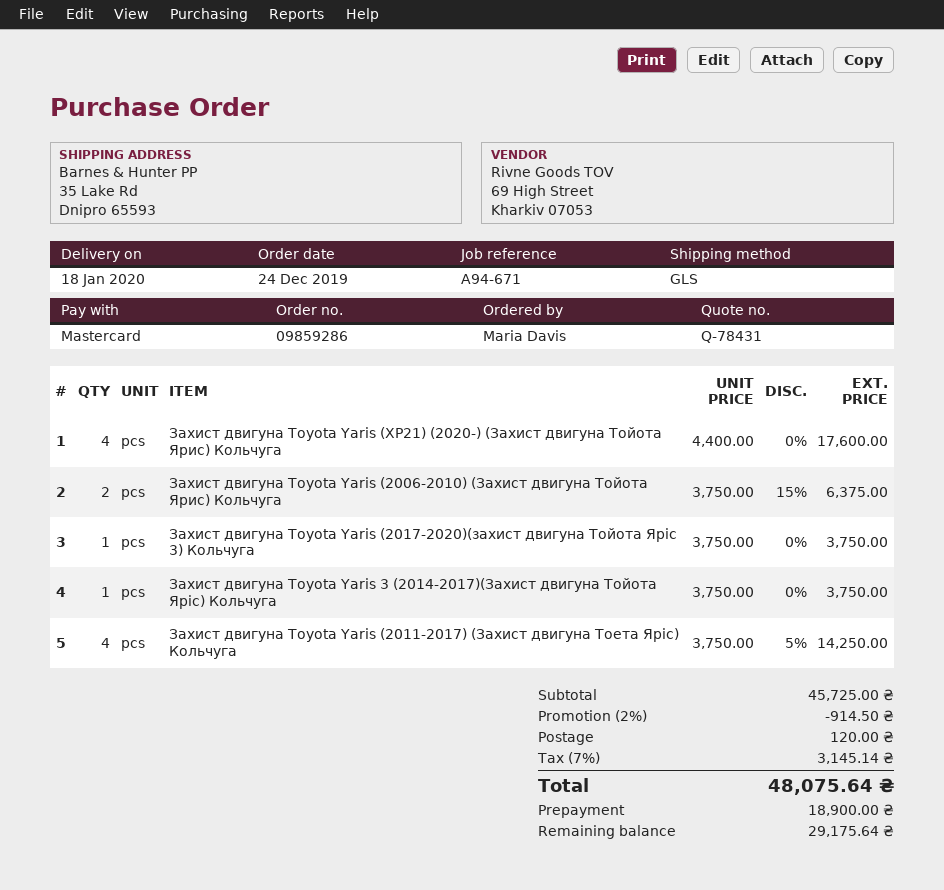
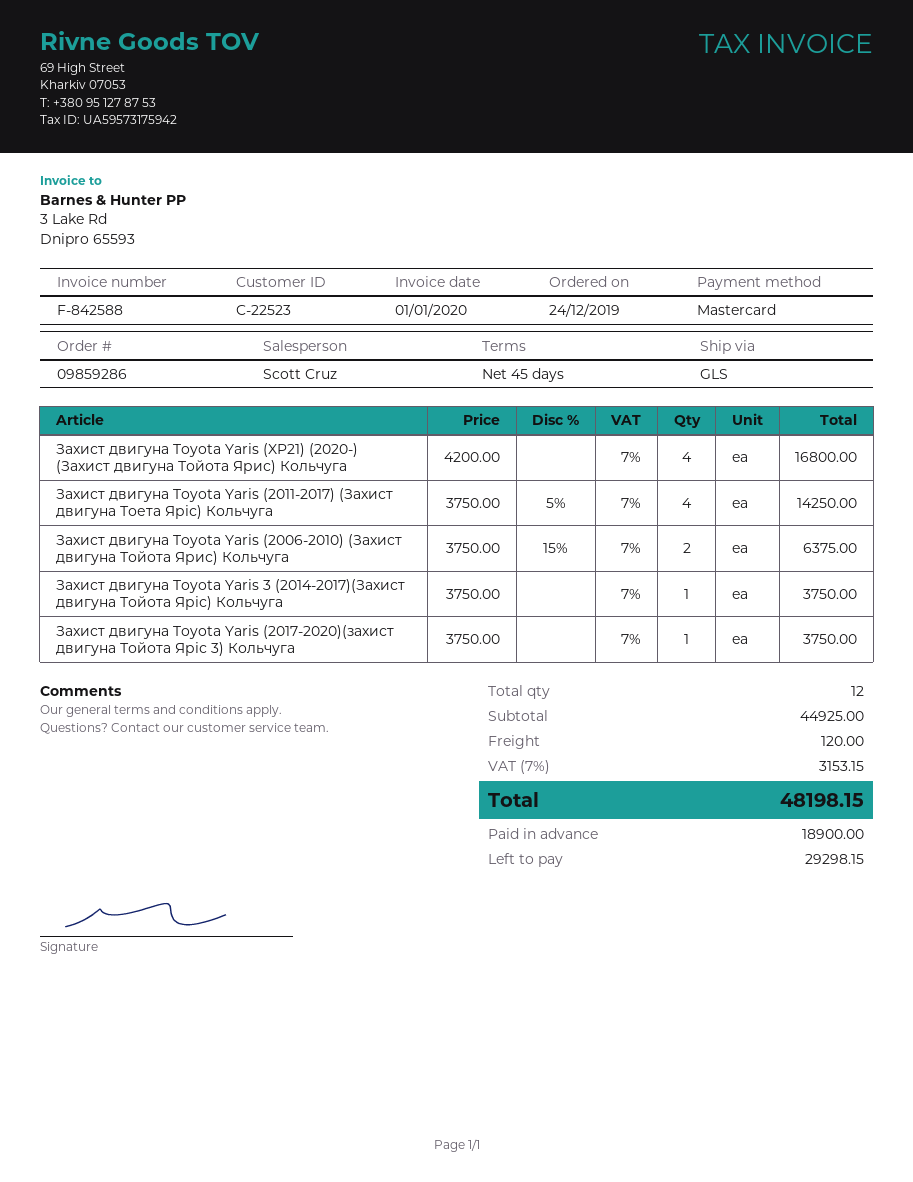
Захист двигуна Toyota Yaris (XP21) (2020-) (Захист двигуна Тойота Ярис) Кольчуга: 4 x 4400.00 = 17600.00 -> 4 x 4200.00 = 16800.00
subtotal: 45725.00 -> 44925.00
discount: 2% = 914.50 -> none
tax: 7% = 3145.14 -> 7% = 3153.15
total: 48075.64 -> 48198.15
balance: 29175.64 -> 29298.15

